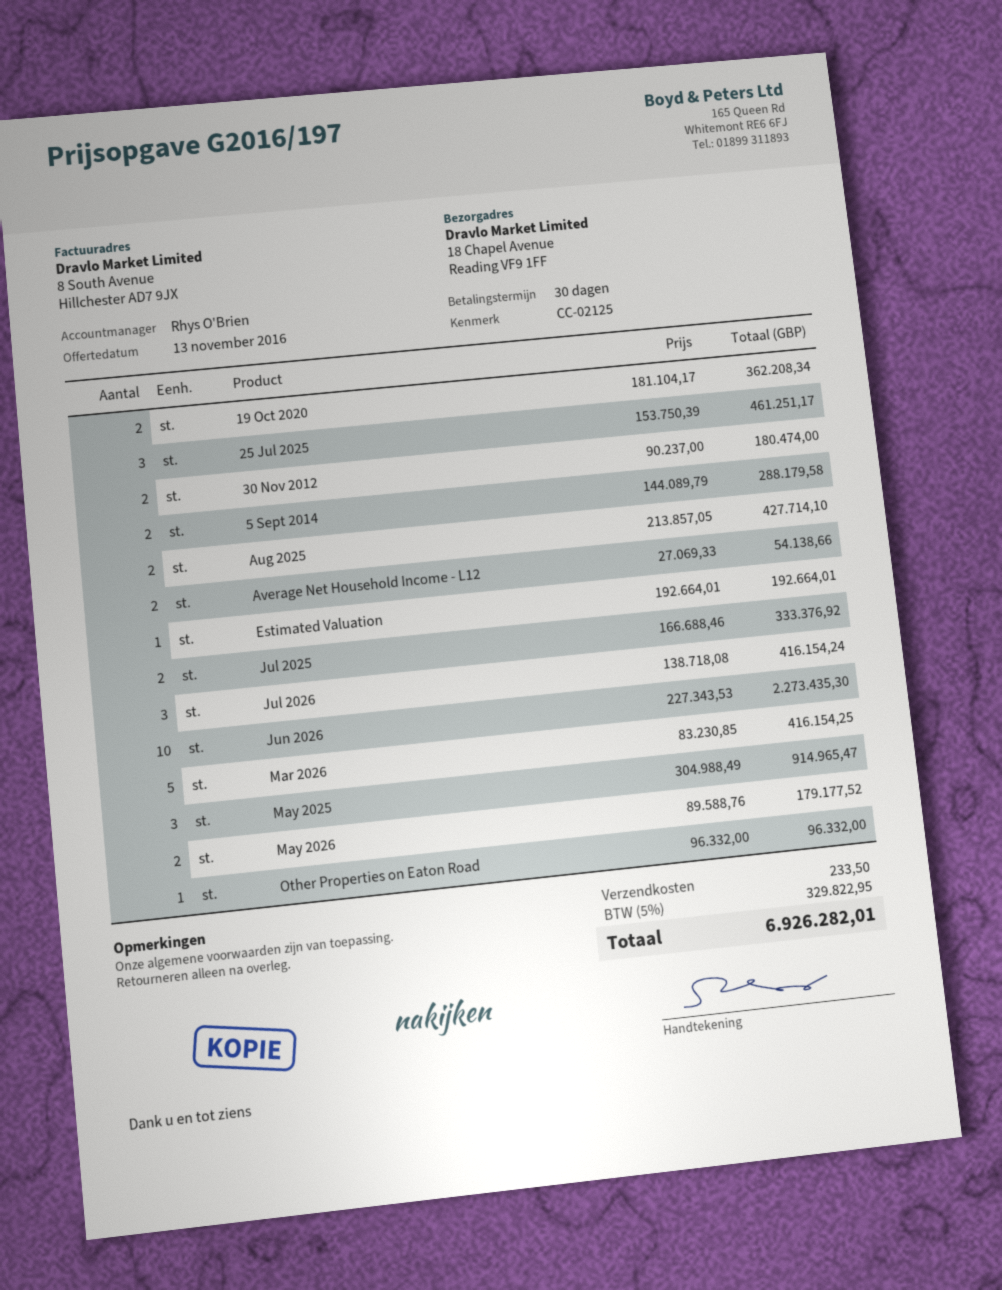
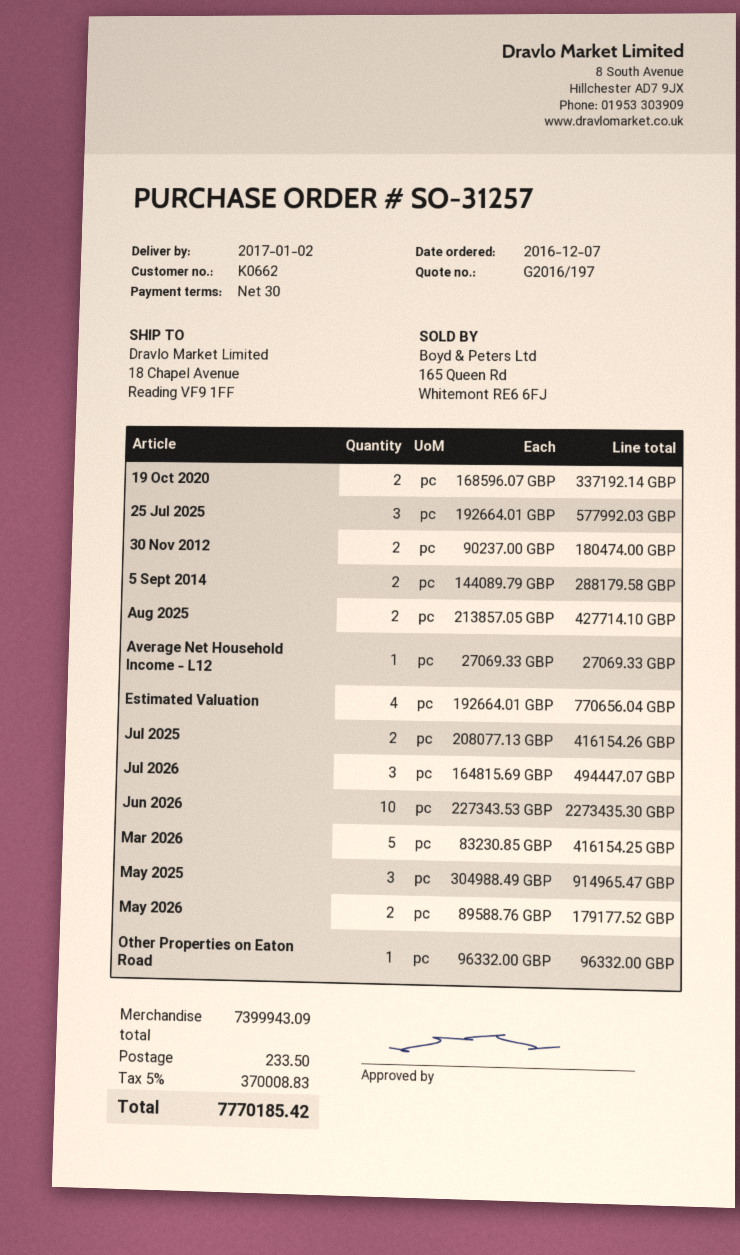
19 Oct 2020: 2 x 181104.17 = 362208.34 -> 2 x 168596.07 = 337192.14
25 Jul 2025: 3 x 153750.39 = 461251.17 -> 3 x 192664.01 = 577992.03
Average Net Household Income - L12: 2 x 27069.33 = 54138.66 -> 1 x 27069.33 = 27069.33
Estimated Valuation: 1 x 192664.01 = 192664.01 -> 4 x 192664.01 = 770656.04
Jul 2025: 2 x 166688.46 = 333376.92 -> 2 x 208077.13 = 416154.26
Jul 2026: 3 x 138718.08 = 416154.24 -> 3 x 164815.69 = 494447.07
tax: 5% = 329822.95 -> 5% = 370008.83
total: 6926282.01 -> 7770185.42

